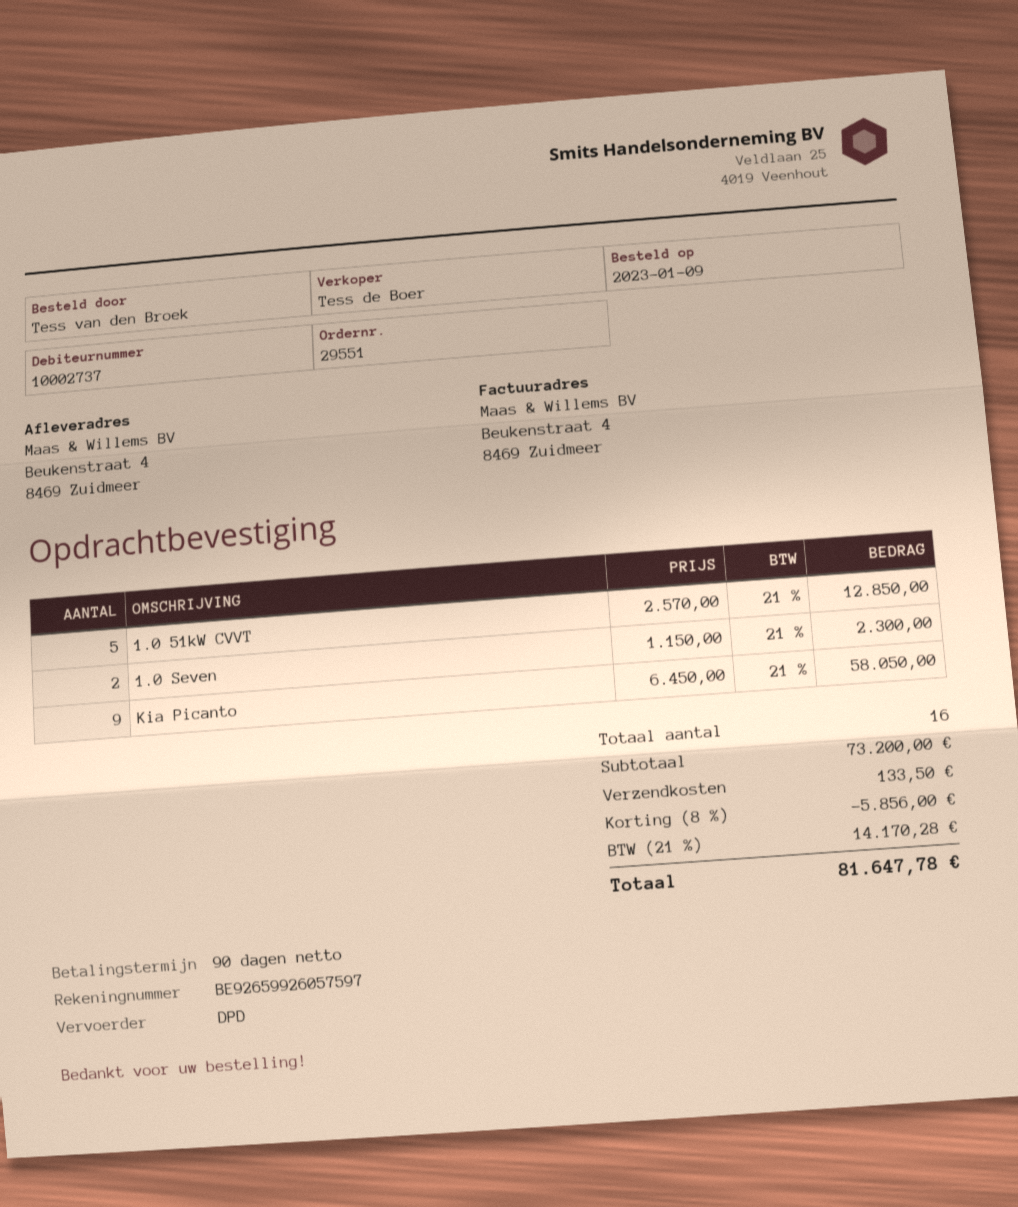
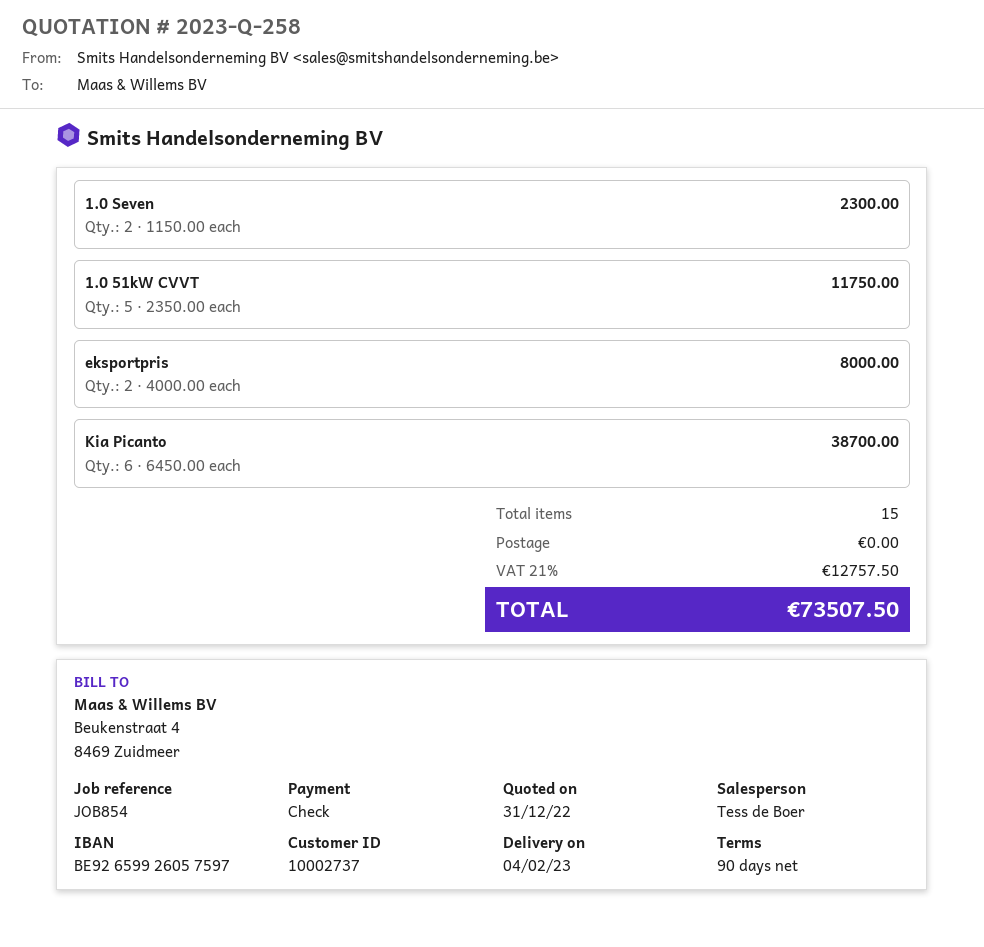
1.0 51kW CVVT: 5 x 2570.00 = 12850.00 -> 5 x 2350.00 = 11750.00
Kia Picanto: 9 x 6450.00 = 58050.00 -> 6 x 6450.00 = 38700.00
eksportpris: none -> 2 x 4000.00 = 8000.00
total quantity: 16 -> 15
discount: 8% = 5856.00 -> none
shipping: 133.50 -> 0.00
tax: 21% = 14170.28 -> 21% = 12757.50
total: 81647.78 -> 73507.50

